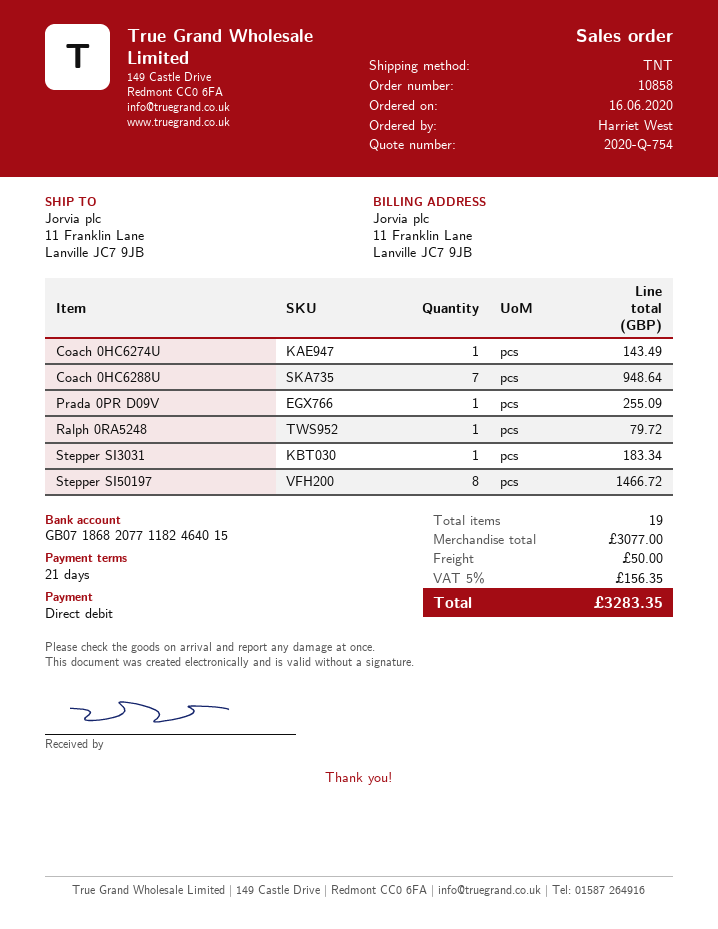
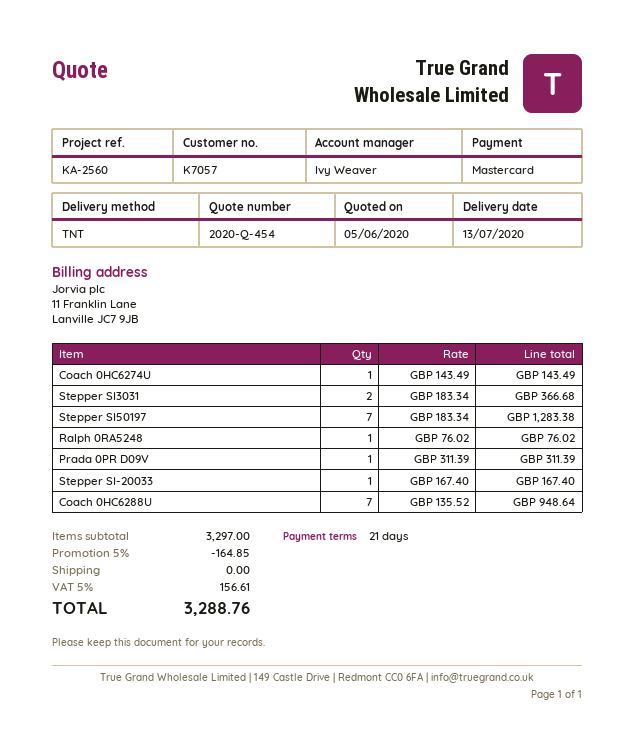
quote number: 2020-Q-754 -> 2020-Q-454
payment method: direct debit -> Mastercard
Prada 0PR D09V: 1 for 255.09 -> 1 for 311.39
Ralph 0RA5248: 1 for 79.72 -> 1 for 76.02
Stepper SI3031: 1 for 183.34 -> 2 for 366.68
Stepper SI50197: 8 for 1466.72 -> 7 for 1283.38
Stepper SI-20033: none -> 1 for 167.40
subtotal: 3077.00 -> 3297.00
discount: none -> 5% = 164.85
shipping: 50.00 -> 0.00
tax: 5% = 156.35 -> 5% = 156.61
total: 3283.35 -> 3288.76

